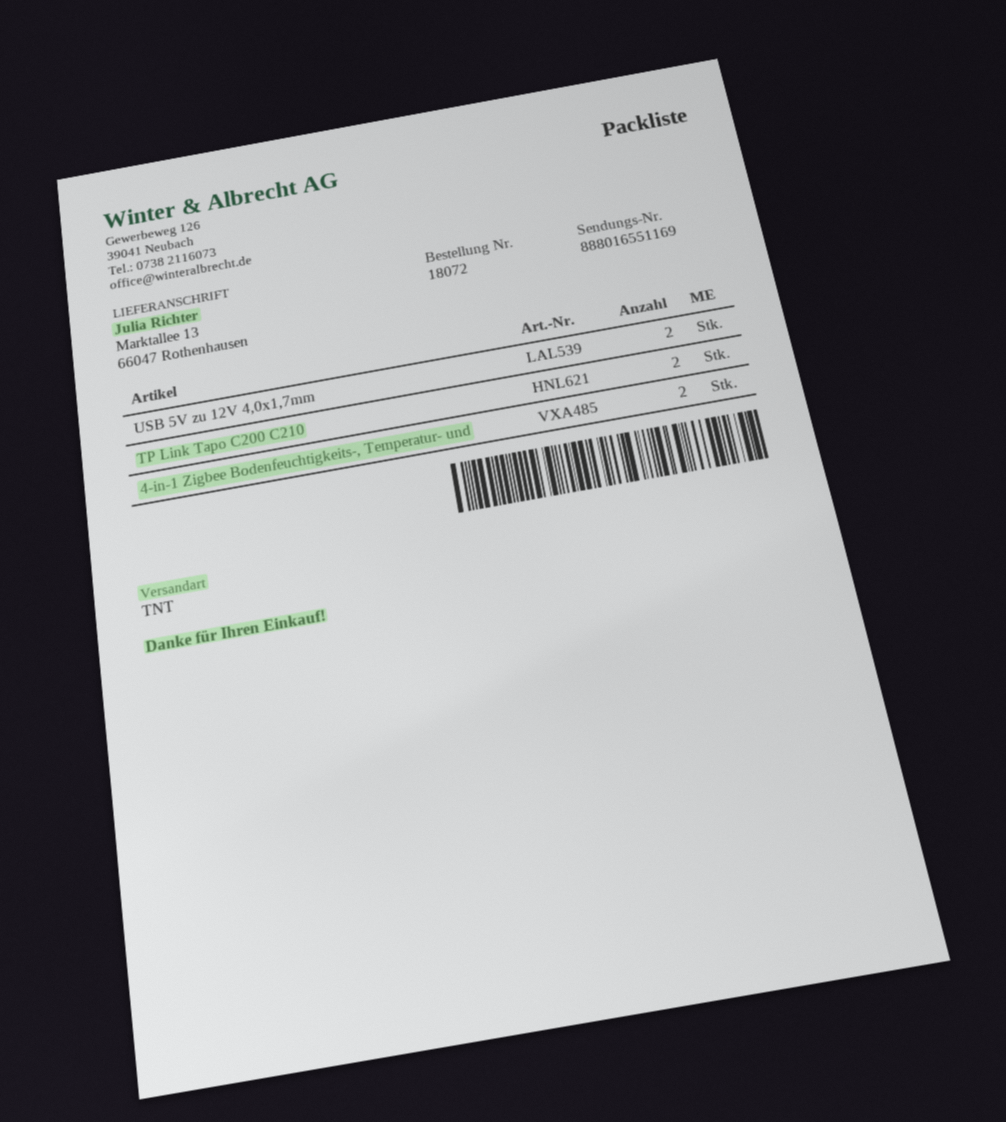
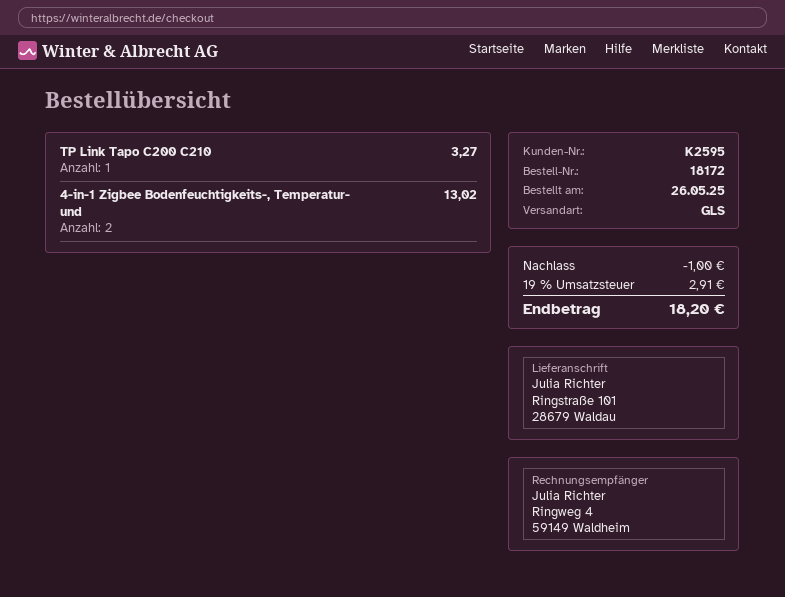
order number: 18072 -> 18172
shipping method: TNT -> GLS
ship to: Marktallee 13, 66047 Rothenhausen -> Ringstraße 101, 28679 Waldau
USB 5V zu 12V 4,0x1,7mm: 2 -> none
TP Link Tapo C200 C210: 2 -> 1

